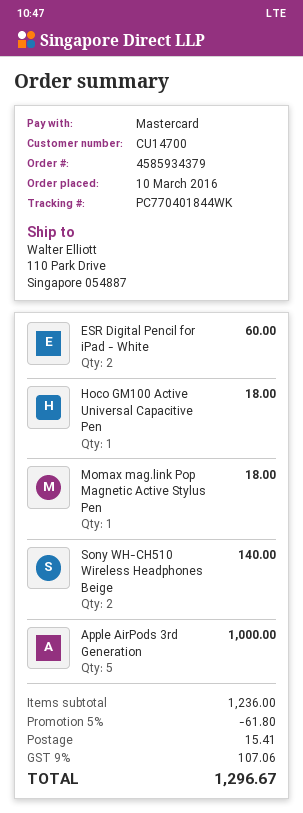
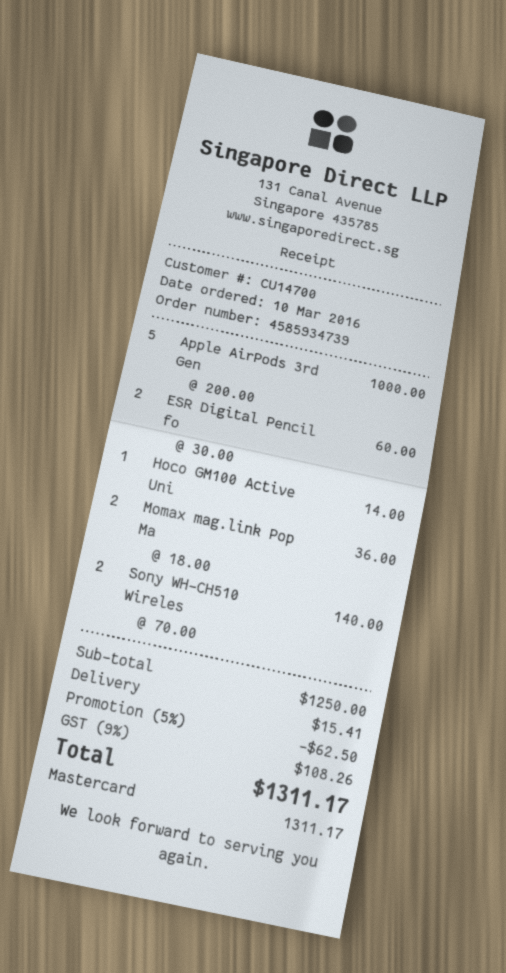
order number: 4585934379 -> 4585934739
Hoco GM100 Active Universal Capacitive Pen: 1 for 18.00 -> 1 for 14.00
Momax mag.link Pop Magnetic Active Stylus Pen: 1 for 18.00 -> 2 for 36.00
subtotal: 1236.00 -> 1250.00
discount: 5% = 61.80 -> 5% = 62.50
tax: 9% = 107.06 -> 9% = 108.26
total: 1296.67 -> 1311.17

